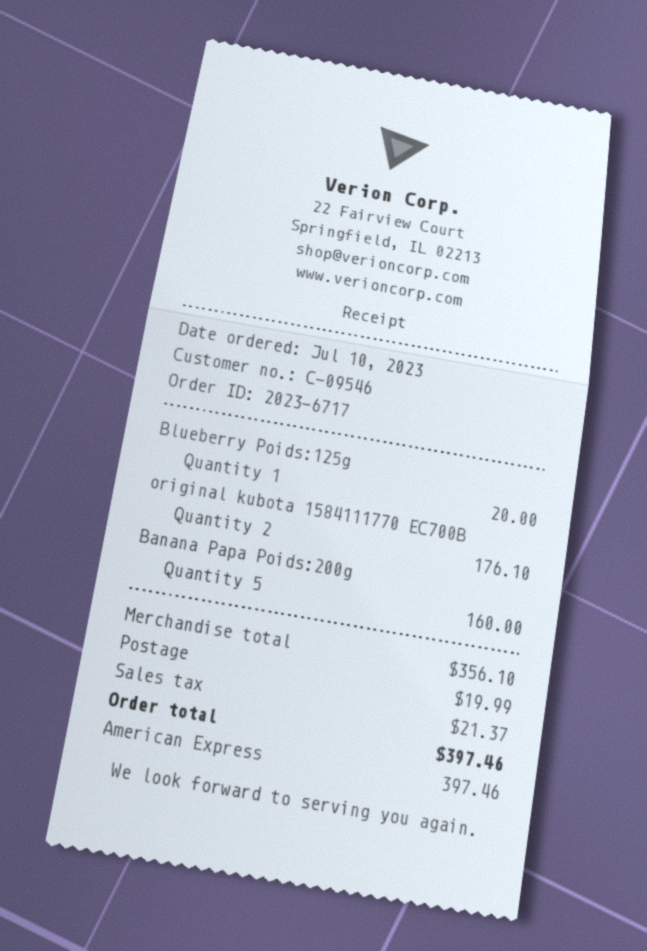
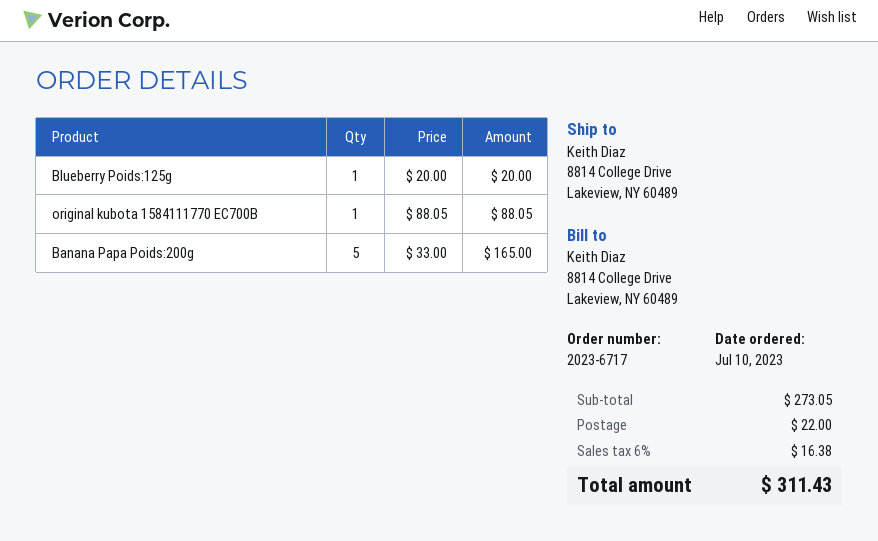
original kubota 1584111770 EC700B: 2 for 176.10 -> 1 for 88.05
Banana Papa Poids:200g: 5 for 160.00 -> 5 for 165.00
subtotal: 356.10 -> 273.05
shipping: 19.99 -> 22.00
tax: 21.37 -> 16.38
total: 397.46 -> 311.43

